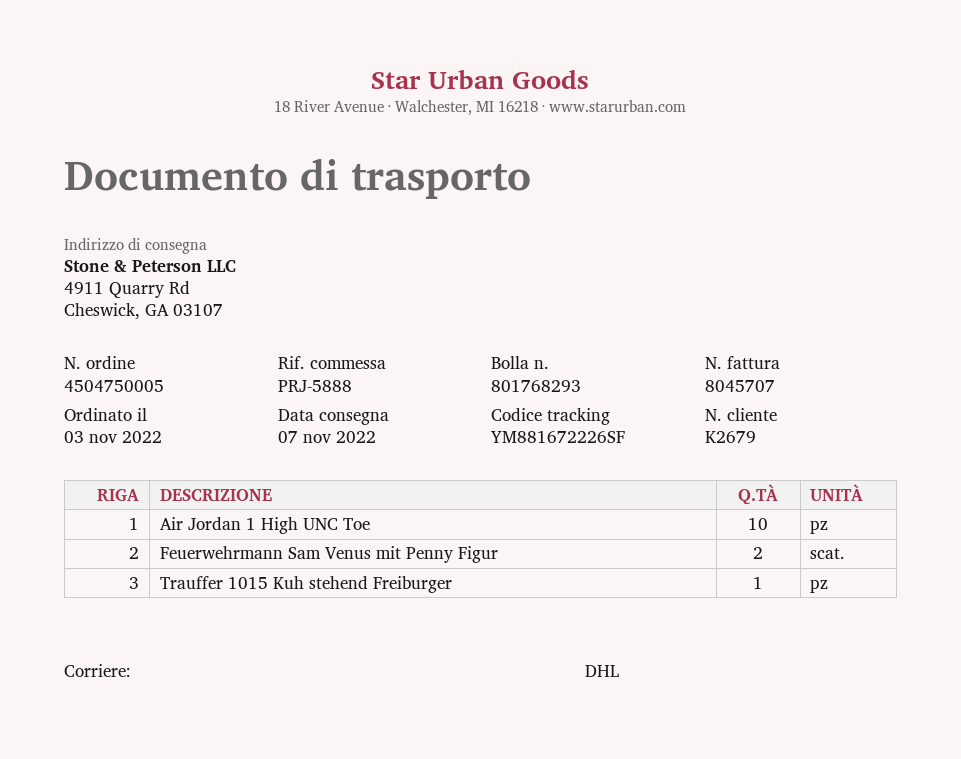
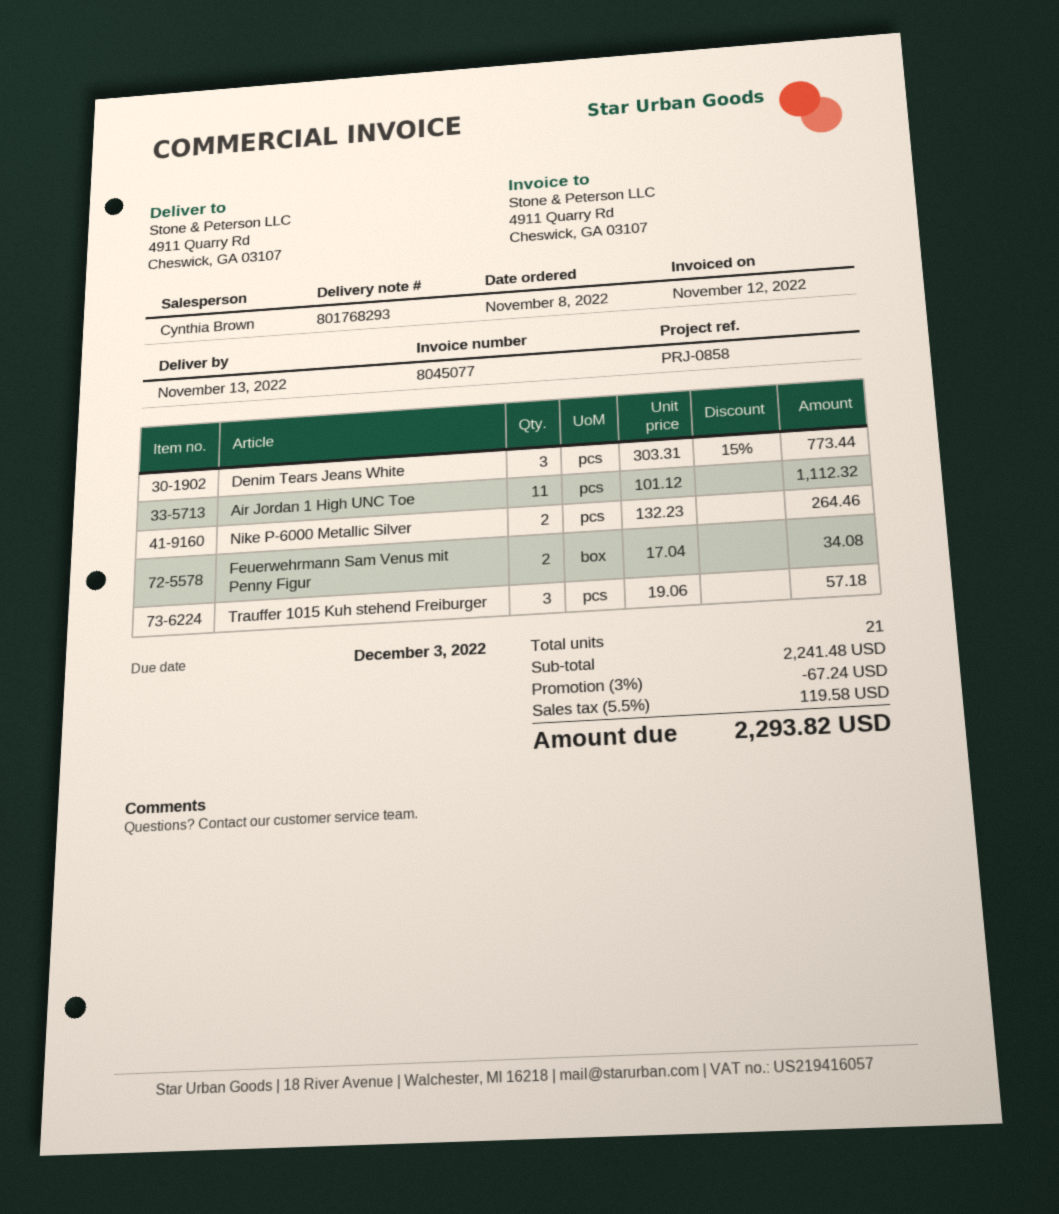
order date: 2022-11-03 -> 2022-11-08
delivery date: 2022-11-07 -> 2022-11-13
invoice number: 8045707 -> 8045077
reference: PRJ-5888 -> PRJ-0858
Air Jordan 1 High UNC Toe: 10 -> 11
Trauffer 1015 Kuh stehend Freiburger: 1 -> 3
Denim Tears Jeans White: none -> 3
Nike P-6000 Metallic Silver: none -> 2

